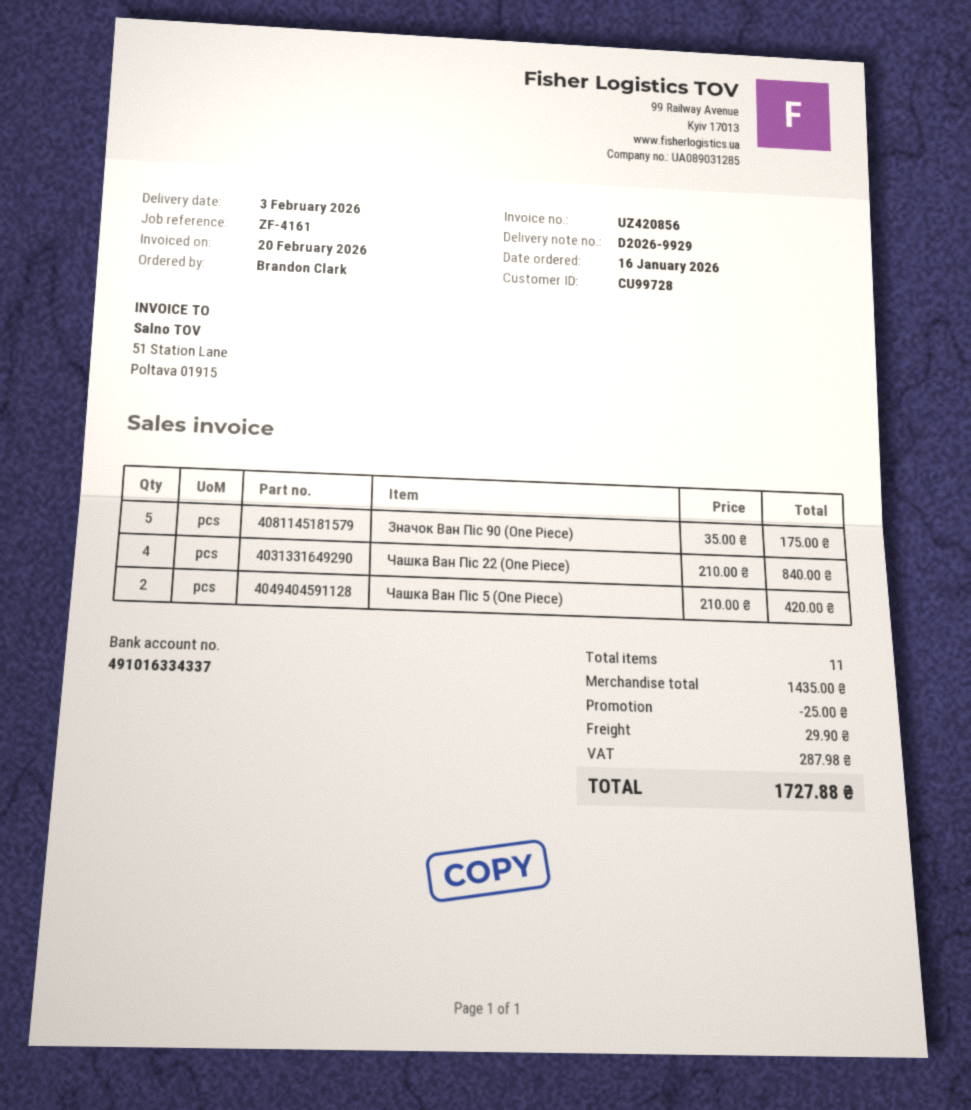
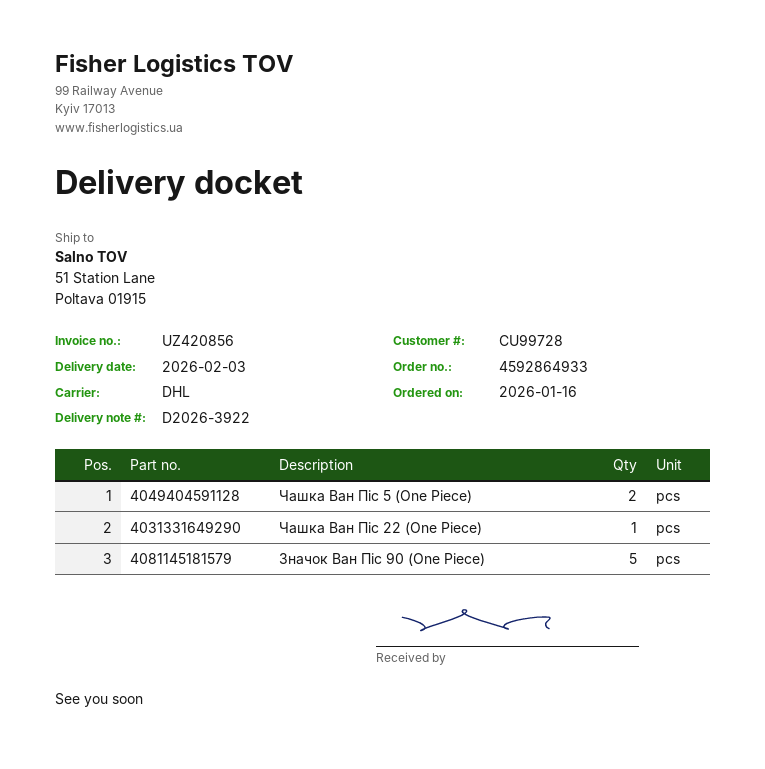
delivery note number: D2026-9929 -> D2026-3922
Чашка Ван Піс 22 (One Piece): 4 -> 1

